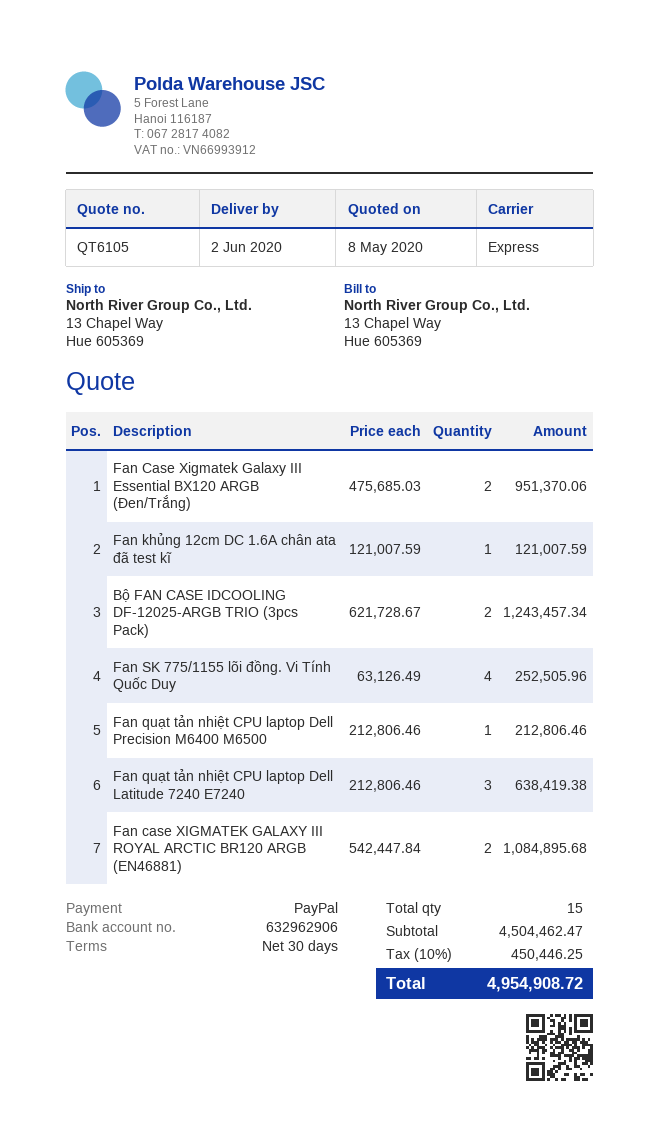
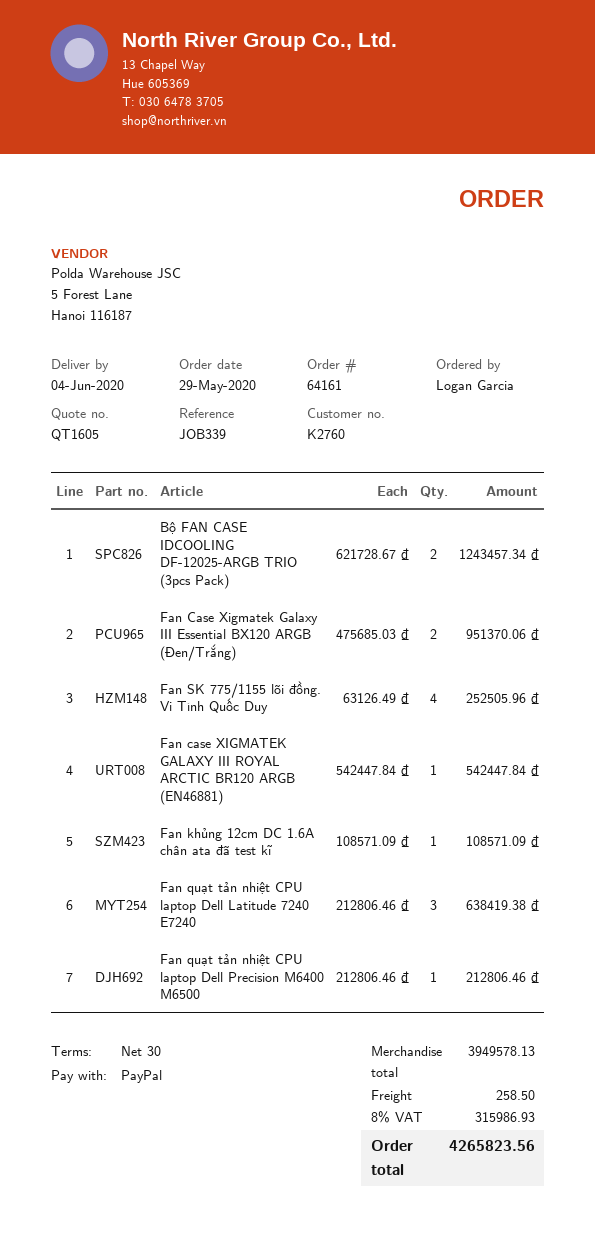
quote number: QT6105 -> QT1605
delivery date: 2020-06-02 -> 2020-06-04
Fan khủng 12cm DC 1.6A chân ata đã test kĩ: 1 x 121007.59 = 121007.59 -> 1 x 108571.09 = 108571.09
Fan case XIGMATEK GALAXY III ROYAL ARCTIC BR120 ARGB (EN46881): 2 x 542447.84 = 1084895.68 -> 1 x 542447.84 = 542447.84
subtotal: 4504462.47 -> 3949578.13
shipping: none -> 258.50
tax: 10% = 450446.25 -> 8% = 315986.93
total: 4954908.72 -> 4265823.56

